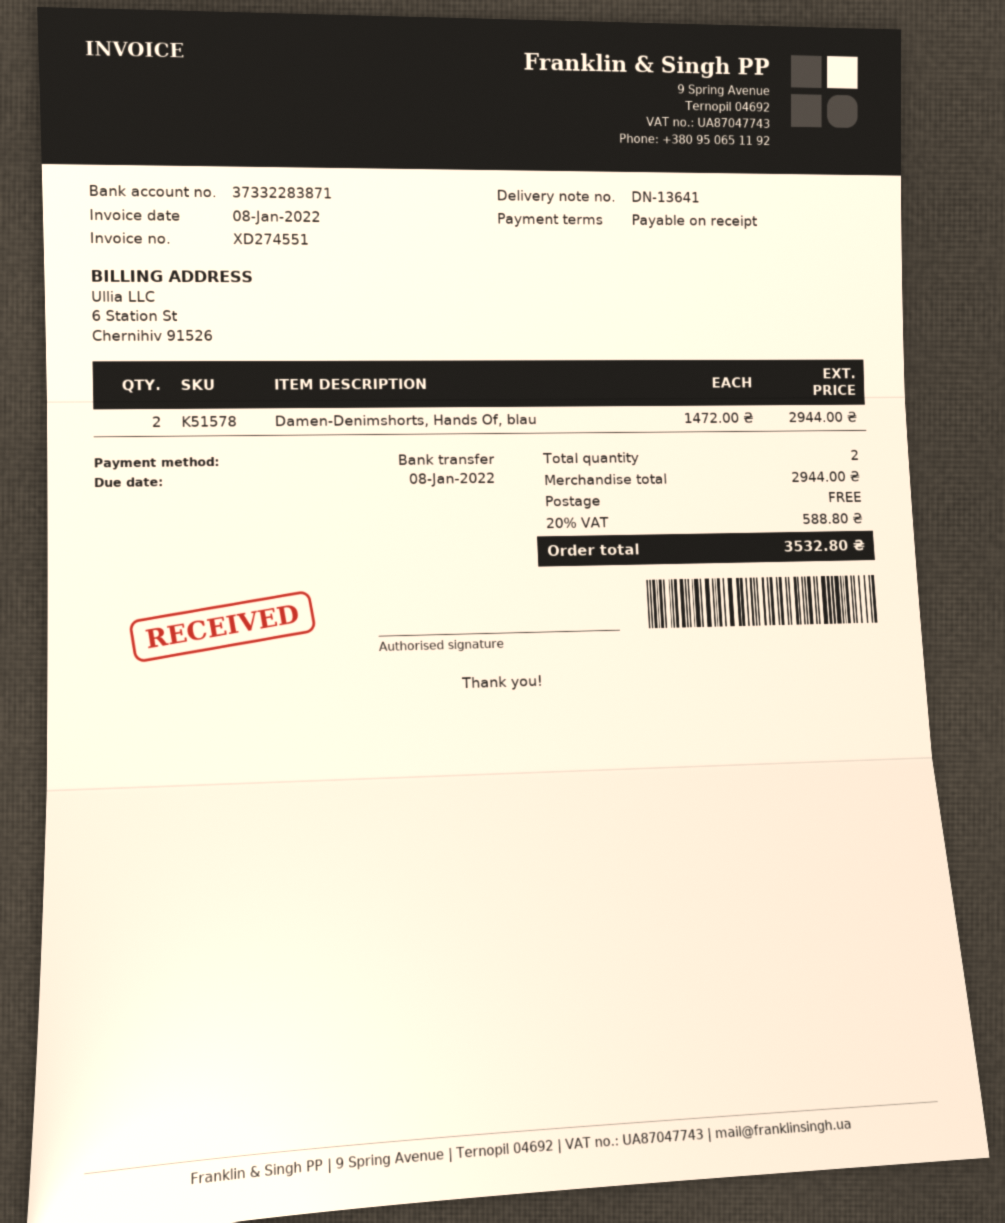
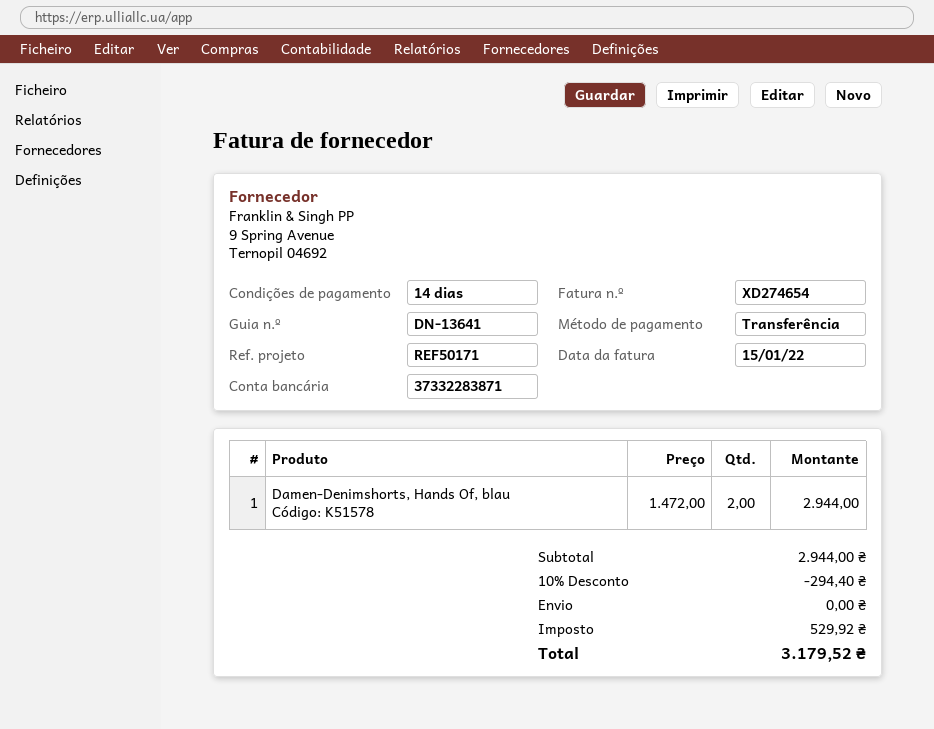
invoice number: XD274551 -> XD274654
invoice date: 2022-01-08 -> 2022-01-15
payment terms: on receipt -> 14 days
discount: none -> 10% = 294.40
tax: 588.80 -> 529.92
total: 3532.80 -> 3179.52

